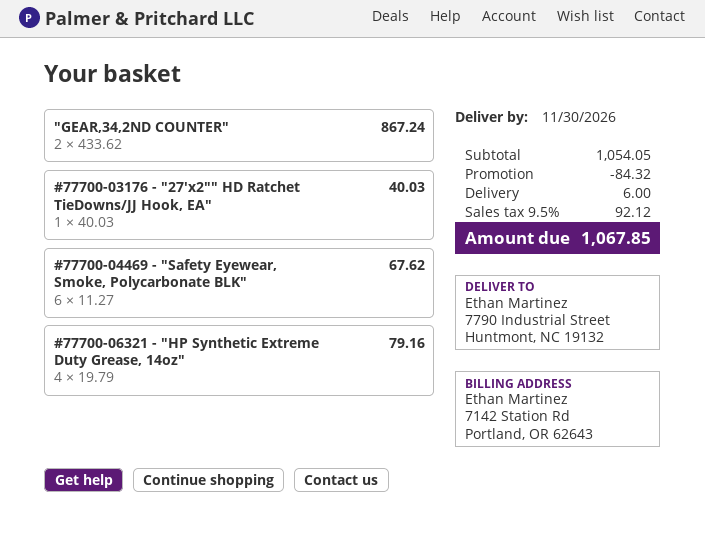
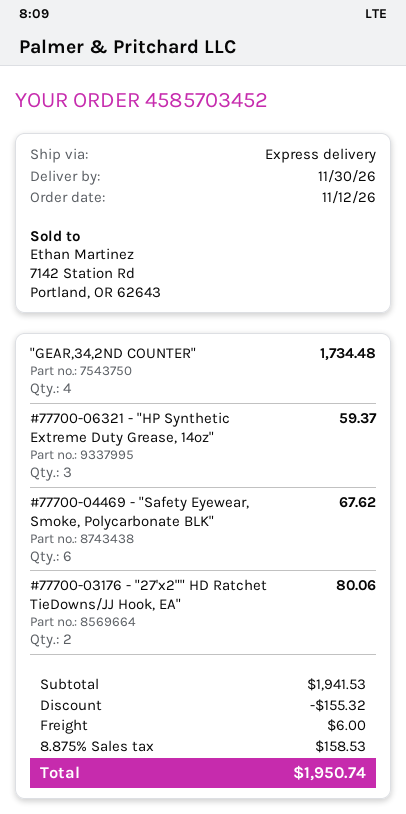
"GEAR,34,2ND COUNTER": 2 for 867.24 -> 4 for 1734.48
#77700-03176 - "27'x2"" HD Ratchet TieDowns/JJ Hook, EA": 1 for 40.03 -> 2 for 80.06
#77700-06321 - "HP Synthetic Extreme Duty Grease, 14oz": 4 for 79.16 -> 3 for 59.37
subtotal: 1054.05 -> 1941.53
discount: 84.32 -> 155.32
tax: 9.5% = 92.12 -> 8.875% = 158.53
total: 1067.85 -> 1950.74

